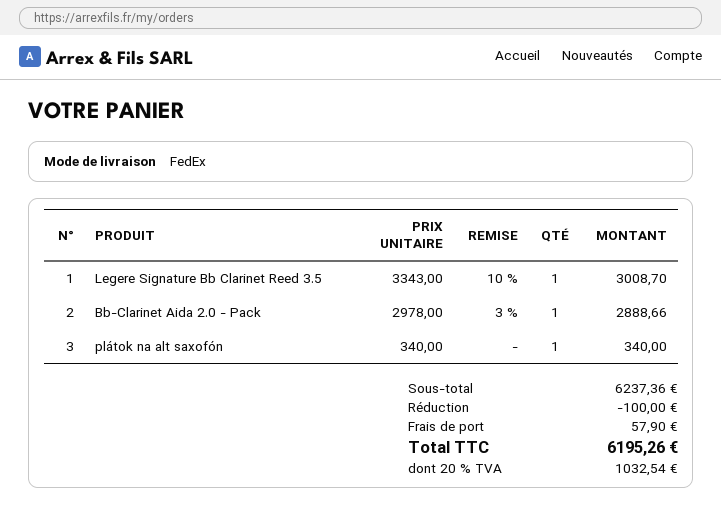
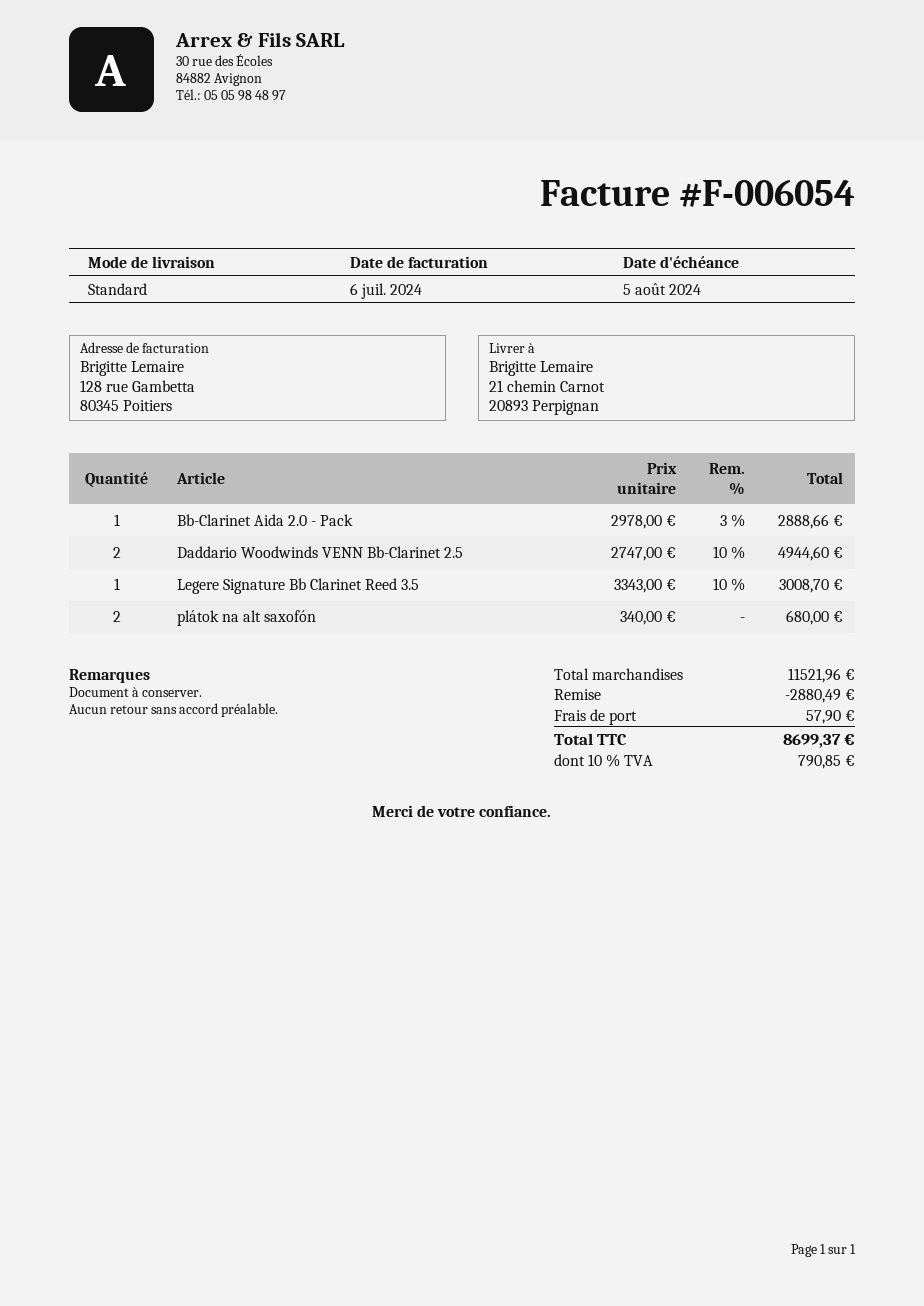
shipping method: FedEx -> standard
plátok na alt saxofón: 1 x 340.00 = 340.00 -> 2 x 340.00 = 680.00
Daddario Woodwinds VENN Bb-Clarinet 2.5: none -> 2 x 2747.00 - 10% = 4944.60
subtotal: 6237.36 -> 11521.96
discount: 100.00 -> 2880.49
tax: 20% = 1032.54 -> 10% = 790.85
total: 6195.26 -> 8699.37

